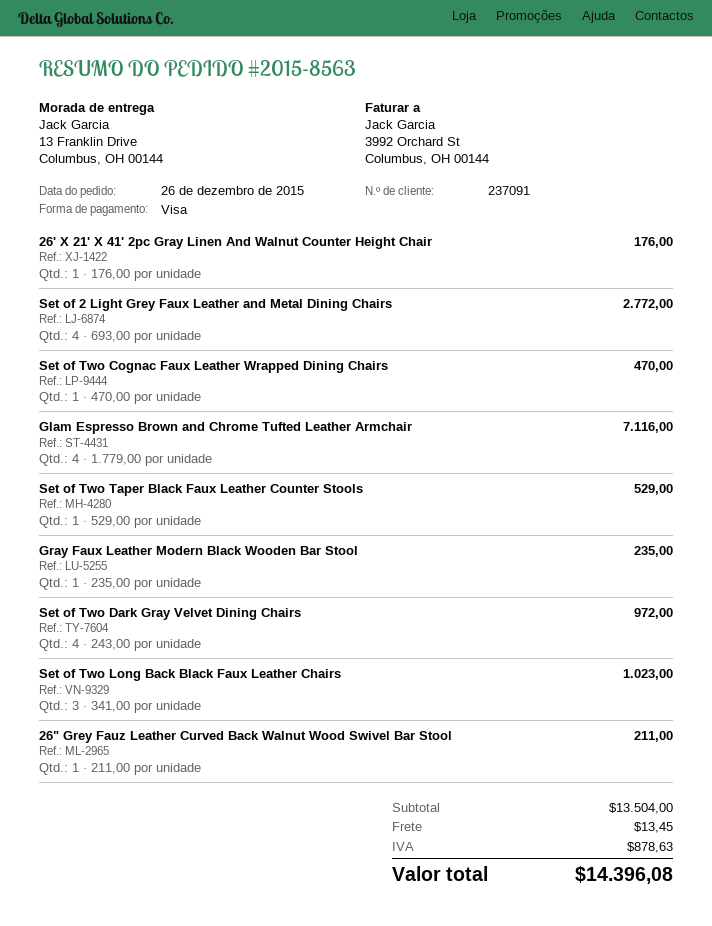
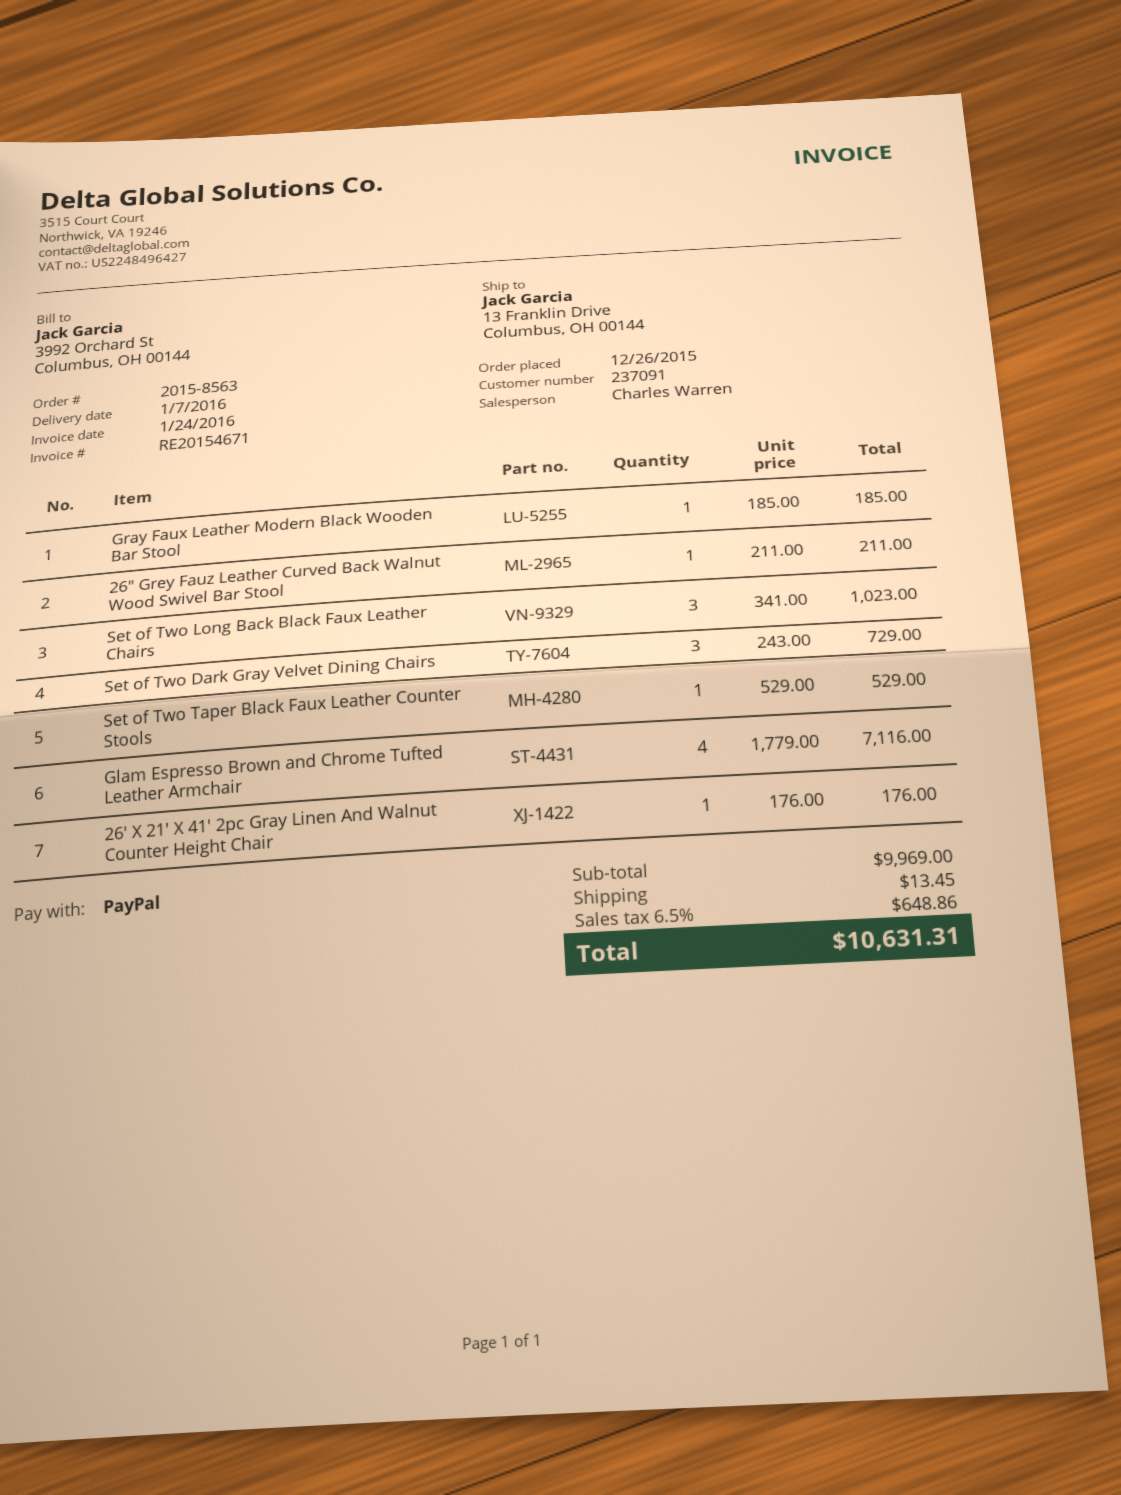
payment method: Visa -> PayPal
Set of 2 Light Grey Faux Leather and Metal Dining Chairs: 4 x 693.00 = 2772.00 -> none
Set of Two Cognac Faux Leather Wrapped Dining Chairs: 1 x 470.00 = 470.00 -> none
Gray Faux Leather Modern Black Wooden Bar Stool: 1 x 235.00 = 235.00 -> 1 x 185.00 = 185.00
Set of Two Dark Gray Velvet Dining Chairs: 4 x 243.00 = 972.00 -> 3 x 243.00 = 729.00
subtotal: 13504.00 -> 9969.00
tax: 878.63 -> 648.86
total: 14396.08 -> 10631.31

